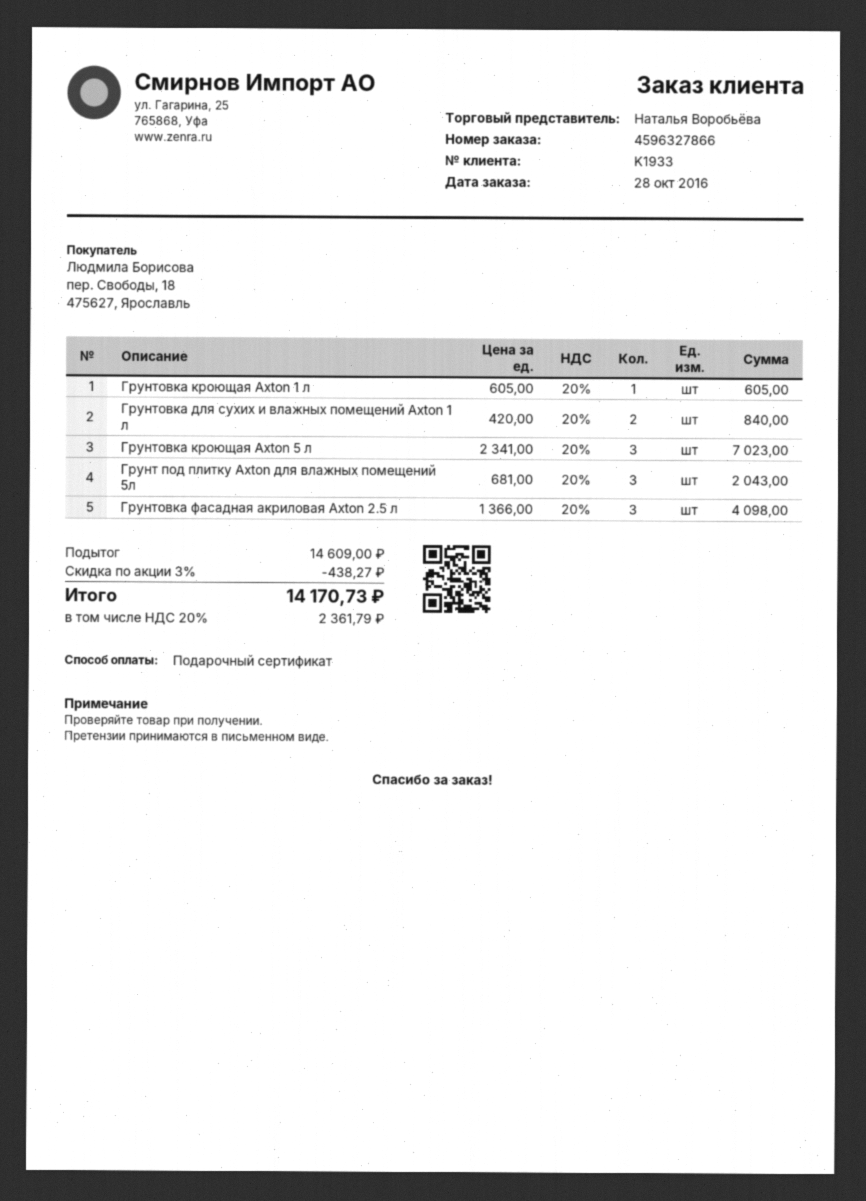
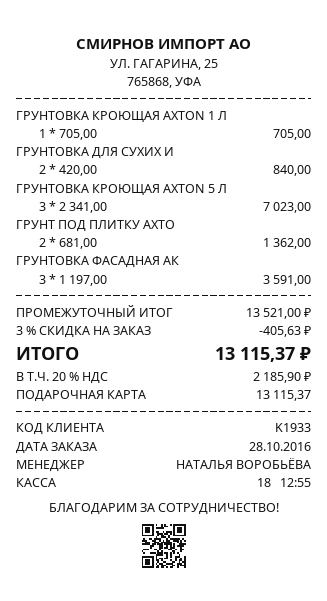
Грунтовка кроющая Axton 1 л: 1 x 605.00 = 605.00 -> 1 x 705.00 = 705.00
Грунт под плитку Axton для влажных помещений 5л: 3 x 681.00 = 2043.00 -> 2 x 681.00 = 1362.00
Грунтовка фасадная акриловая Axton 2.5 л: 3 x 1366.00 = 4098.00 -> 3 x 1197.00 = 3591.00
subtotal: 14609.00 -> 13521.00
discount: 3% = 438.27 -> 3% = 405.63
tax: 20% = 2361.79 -> 20% = 2185.90
total: 14170.73 -> 13115.37

